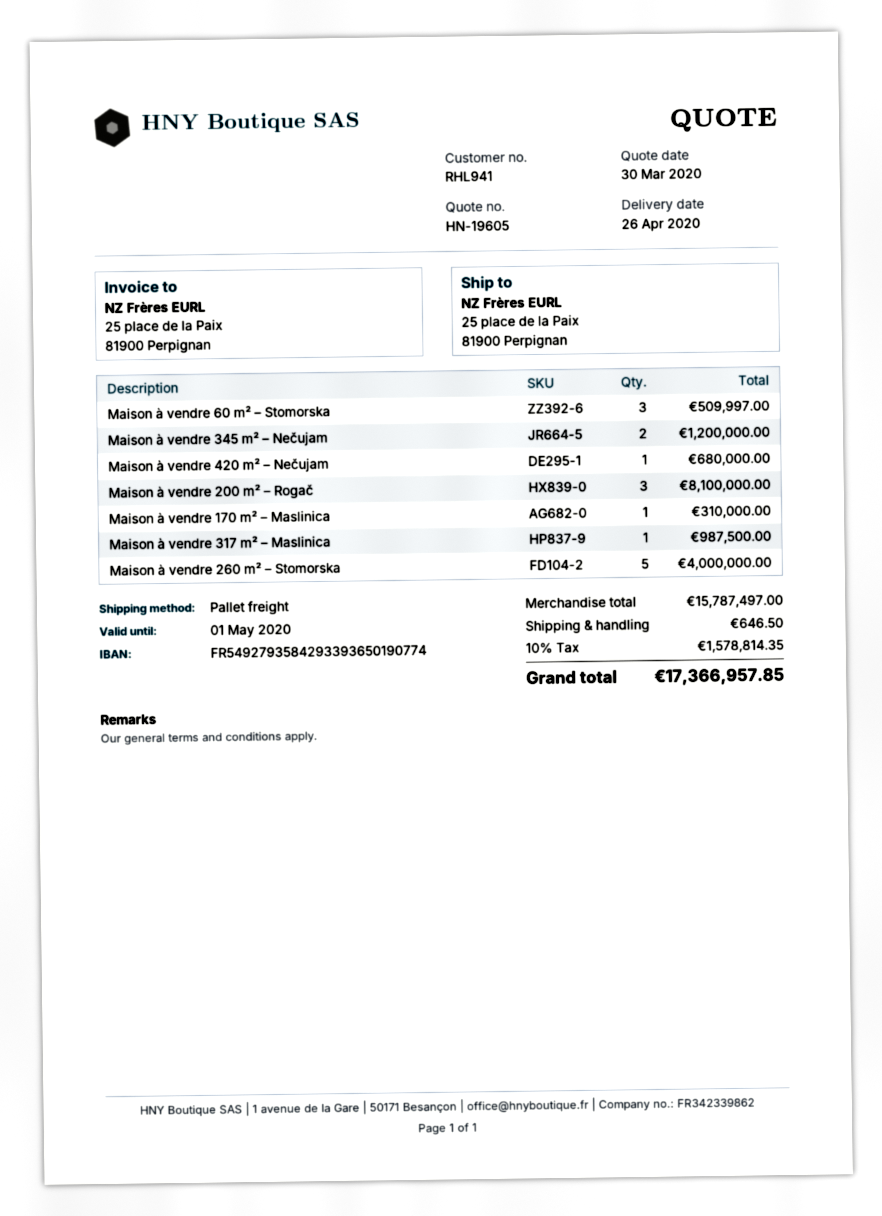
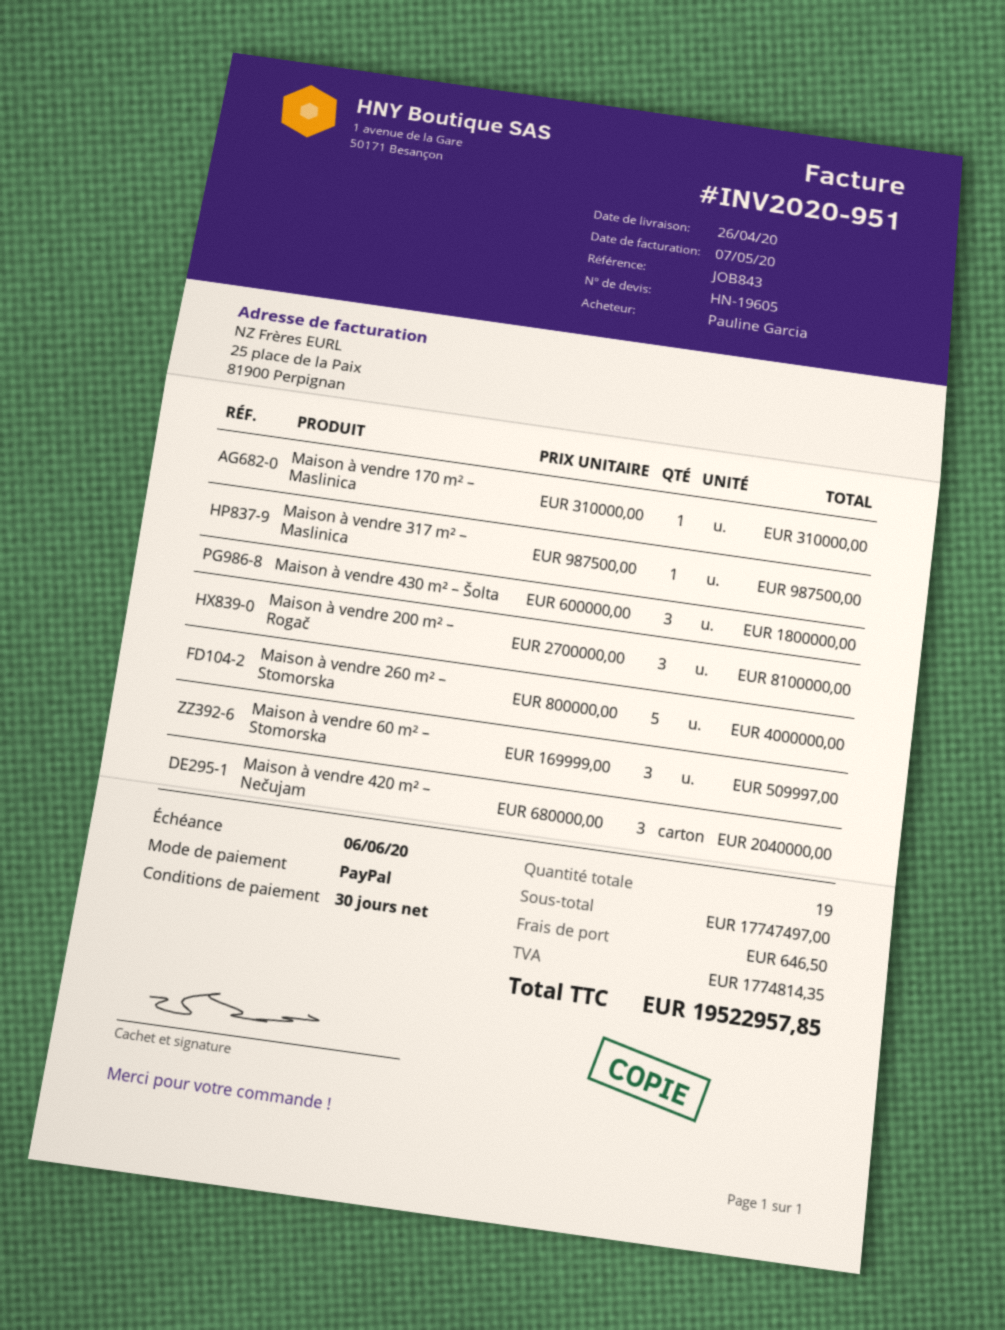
Maison à vendre 345 m² – Nečujam: 2 for 1200000.00 -> none
Maison à vendre 420 m² – Nečujam: 1 for 680000.00 -> 3 for 2040000.00
Maison à vendre 430 m² – Šolta: none -> 3 for 1800000.00
subtotal: 15787497.00 -> 17747497.00
tax: 1578814.35 -> 1774814.35
total: 17366957.85 -> 19522957.85

